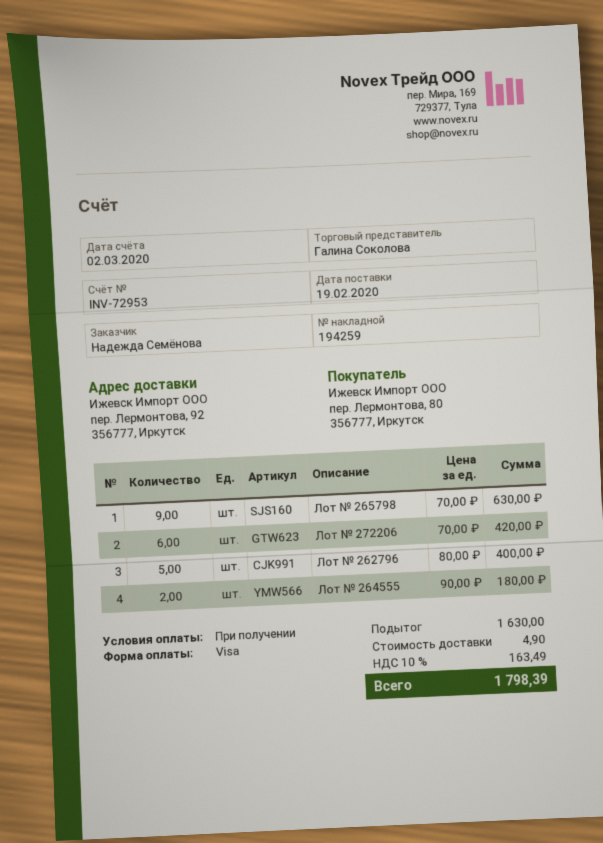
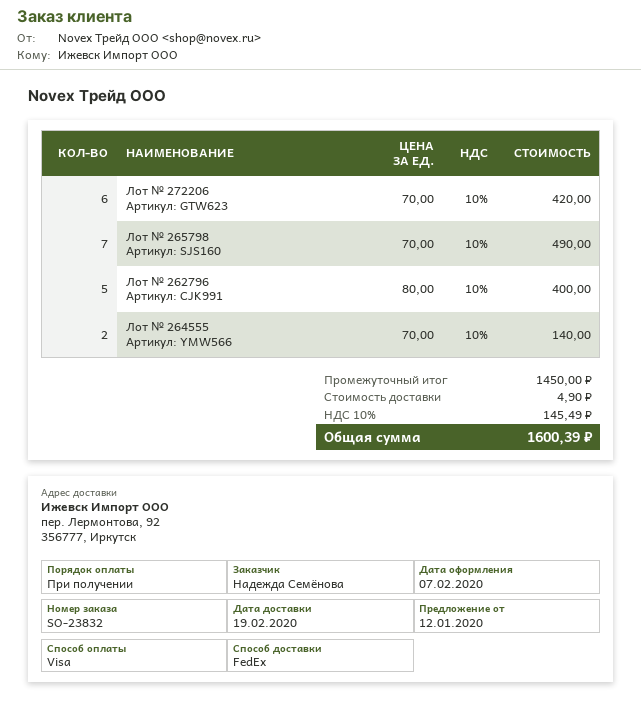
Лот № 265798: 9 x 70.00 = 630.00 -> 7 x 70.00 = 490.00
Лот № 264555: 2 x 90.00 = 180.00 -> 2 x 70.00 = 140.00
subtotal: 1630.00 -> 1450.00
tax: 10% = 163.49 -> 10% = 145.49
total: 1798.39 -> 1600.39

